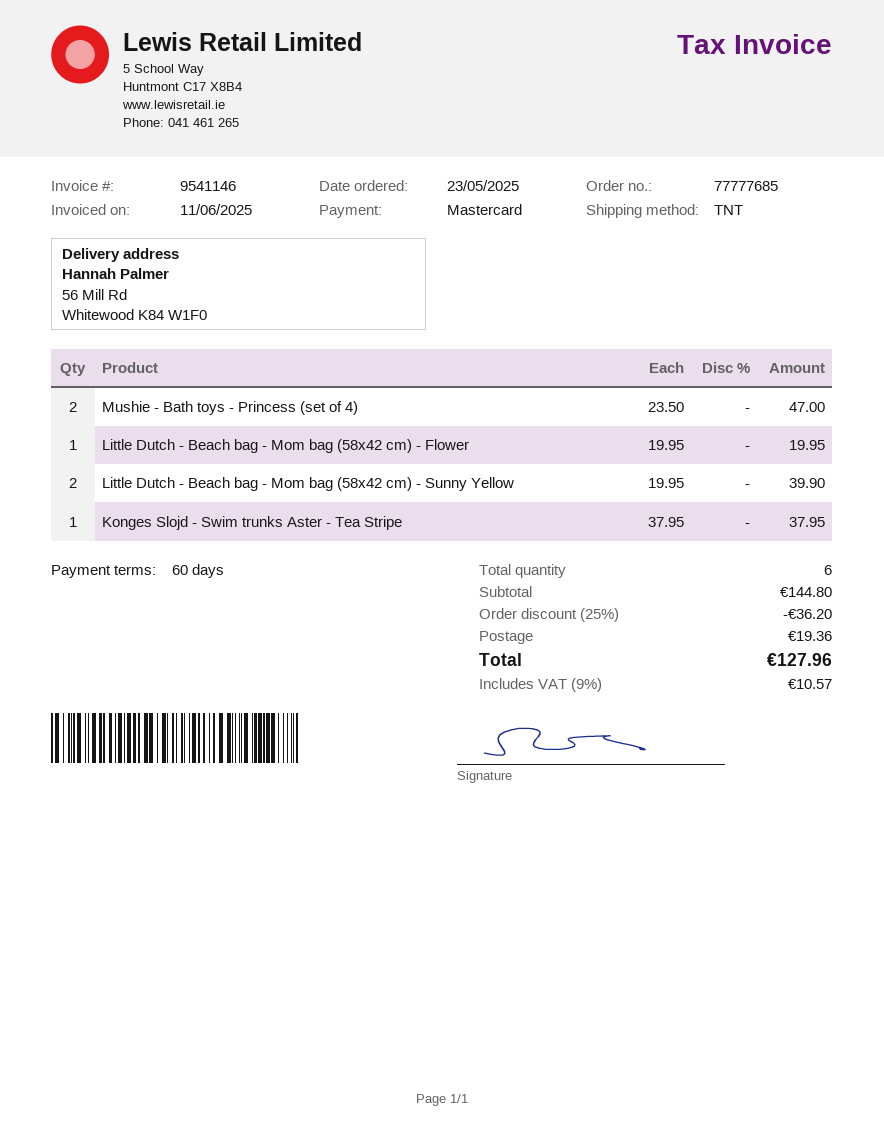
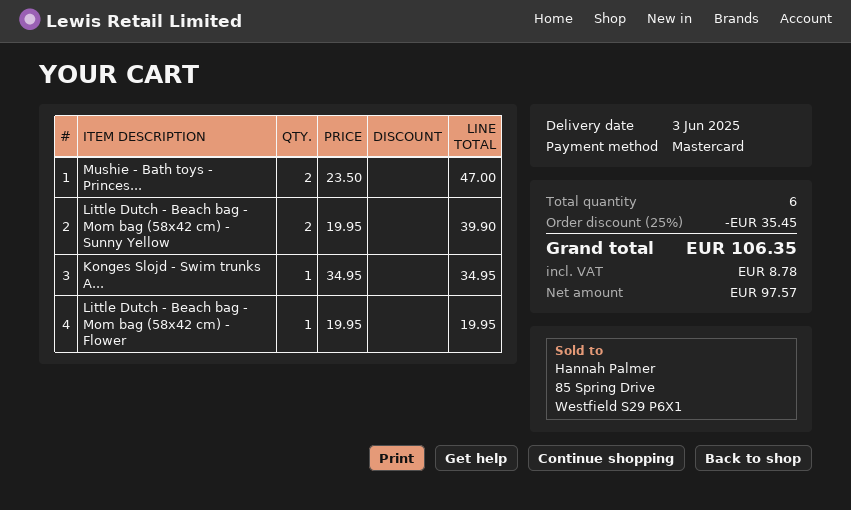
Konges Slojd - Swim trunks Aster - Tea Stripe: 1 x 37.95 = 37.95 -> 1 x 34.95 = 34.95
discount: 25% = 36.20 -> 25% = 35.45
shipping: 19.36 -> none
tax: 10.57 -> 8.78
total: 127.96 -> 106.35

